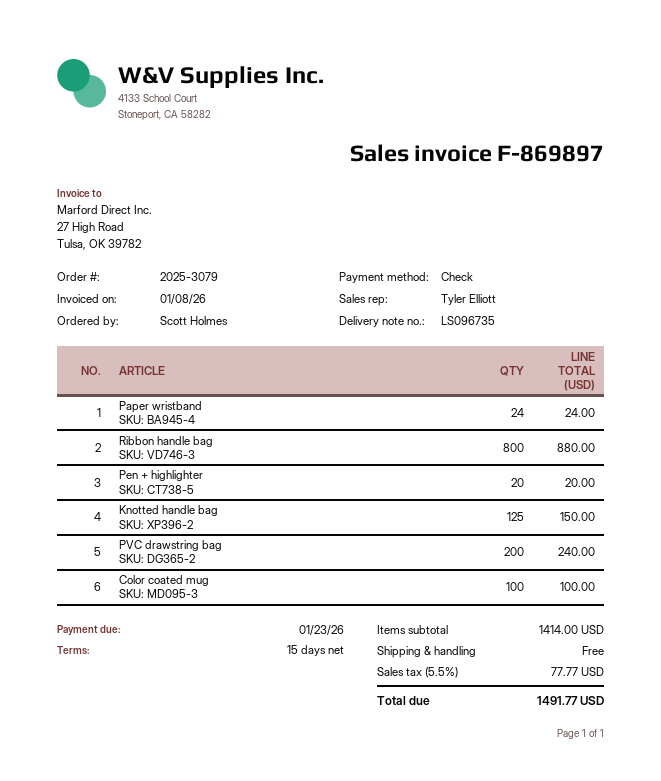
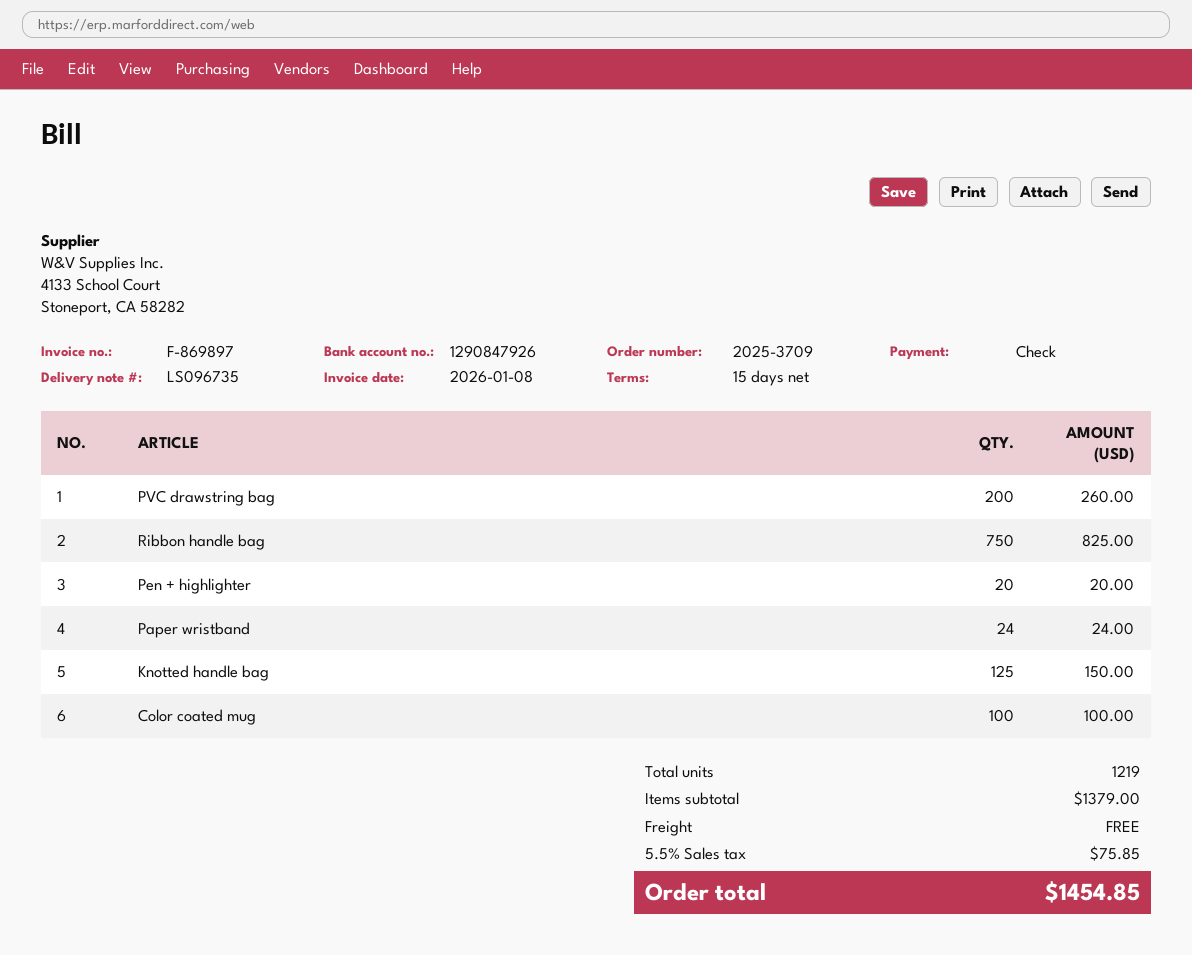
order number: 2025-3079 -> 2025-3709
Ribbon handle bag: 800 for 880.00 -> 750 for 825.00
PVC drawstring bag: 200 for 240.00 -> 200 for 260.00
subtotal: 1414.00 -> 1379.00
tax: 5.5% = 77.77 -> 5.5% = 75.85
total: 1491.77 -> 1454.85

